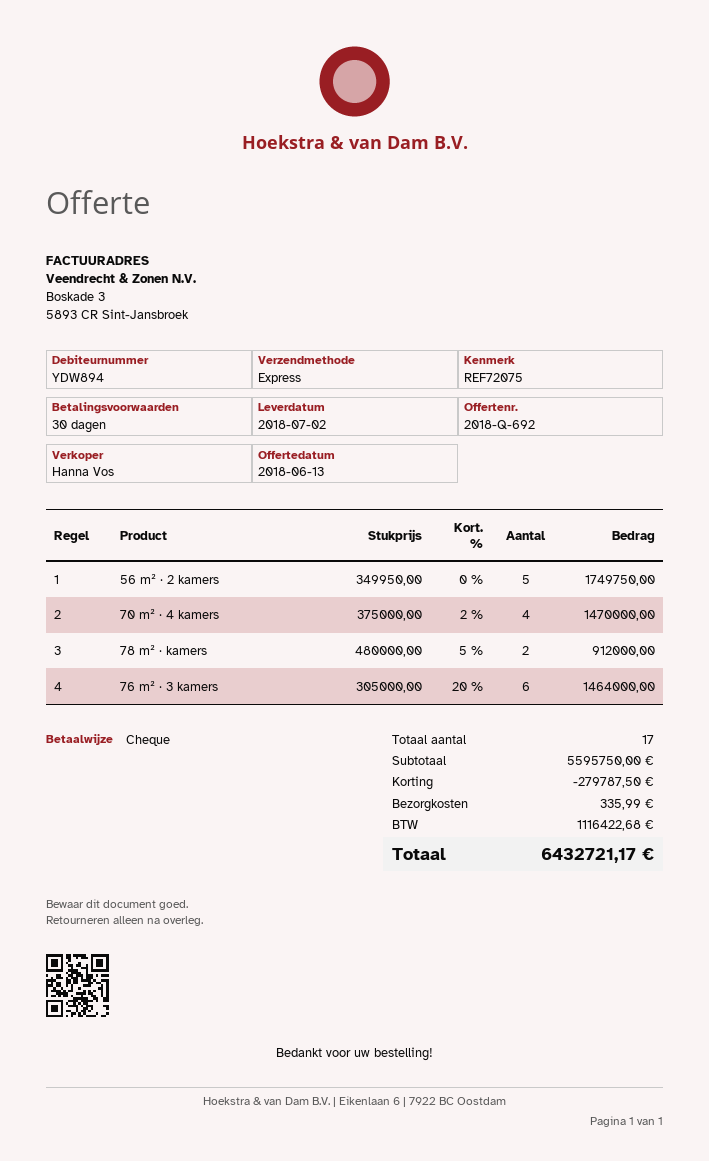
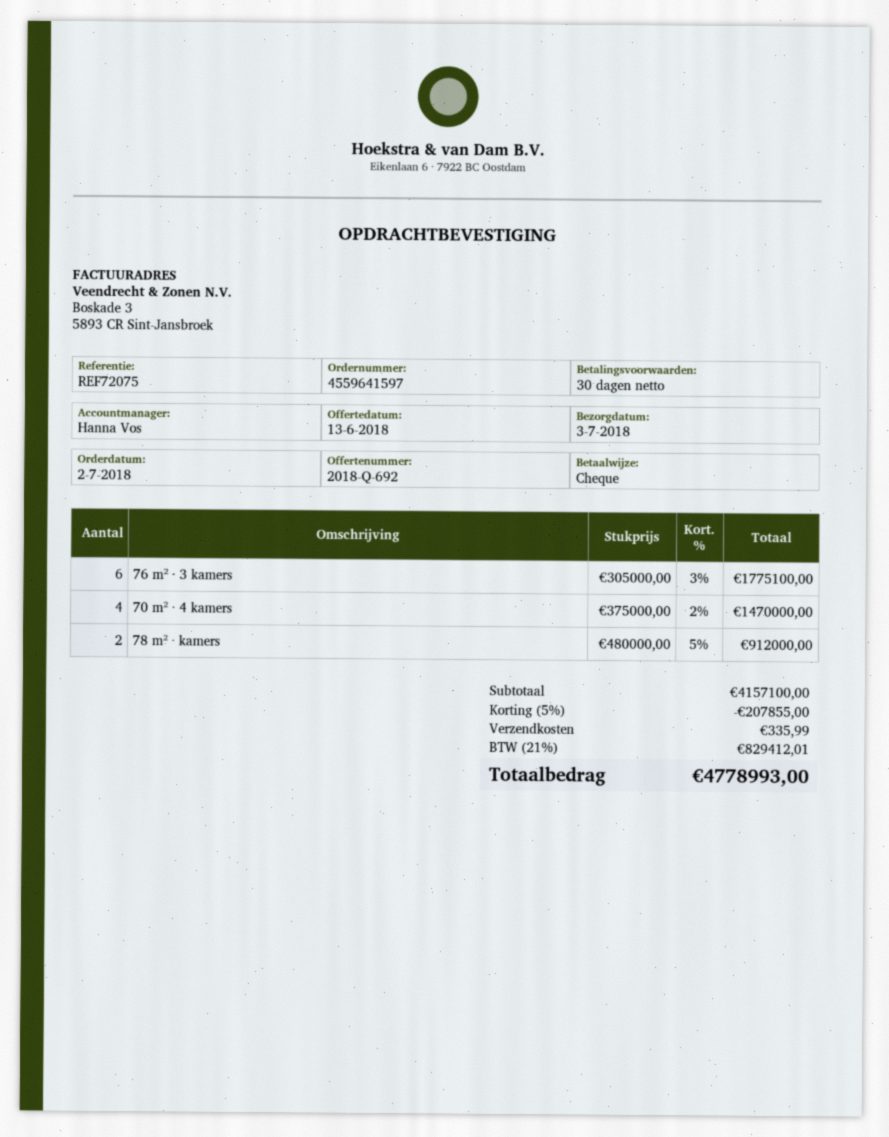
delivery date: 2018-07-02 -> 2018-07-03
56 m² · 2 kamers: 5 x 349950.00 = 1749750.00 -> none
76 m² · 3 kamers: 6 x 305000.00 - 20% = 1464000.00 -> 6 x 305000.00 - 3% = 1775100.00
subtotal: 5595750.00 -> 4157100.00
discount: 279787.50 -> 207855.00
tax: 1116422.68 -> 829412.01
total: 6432721.17 -> 4778993.00

